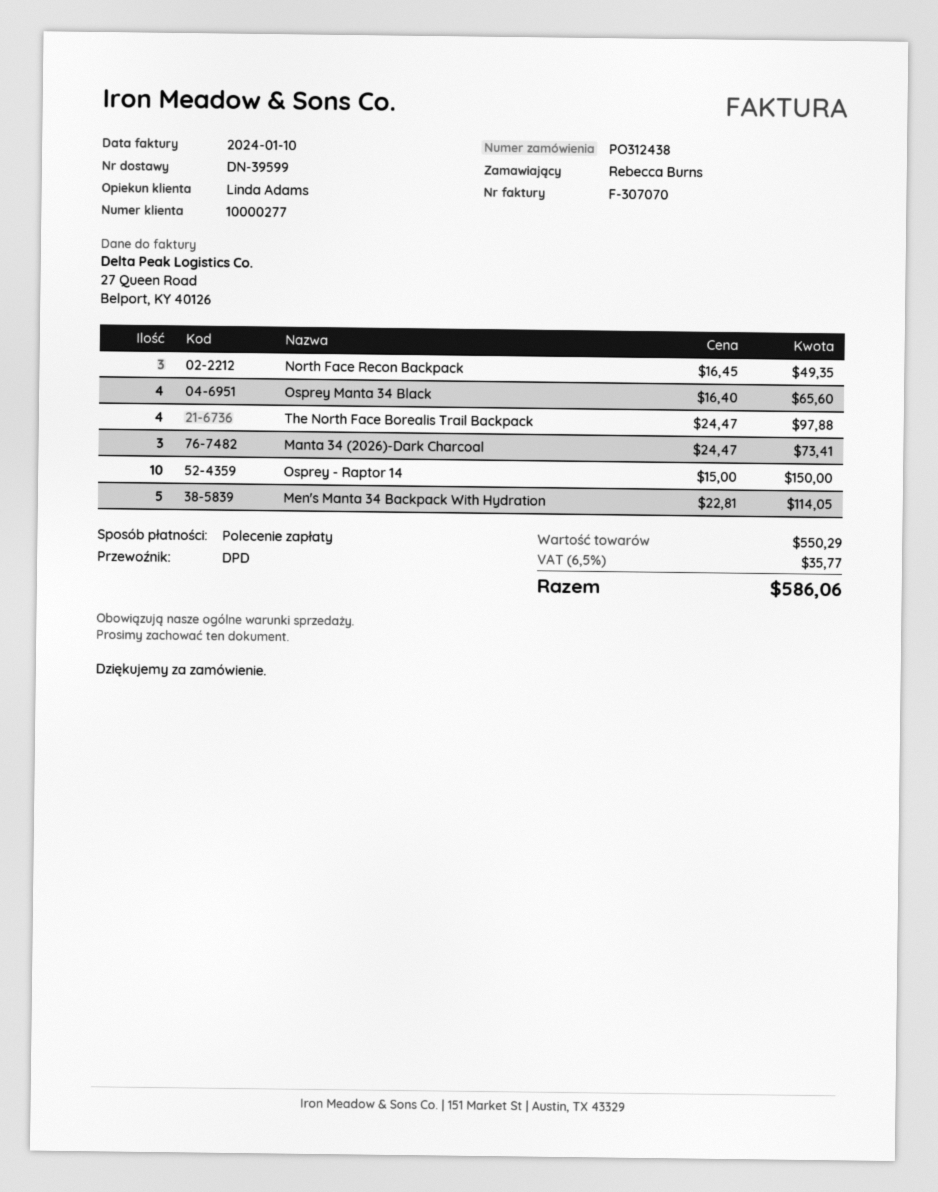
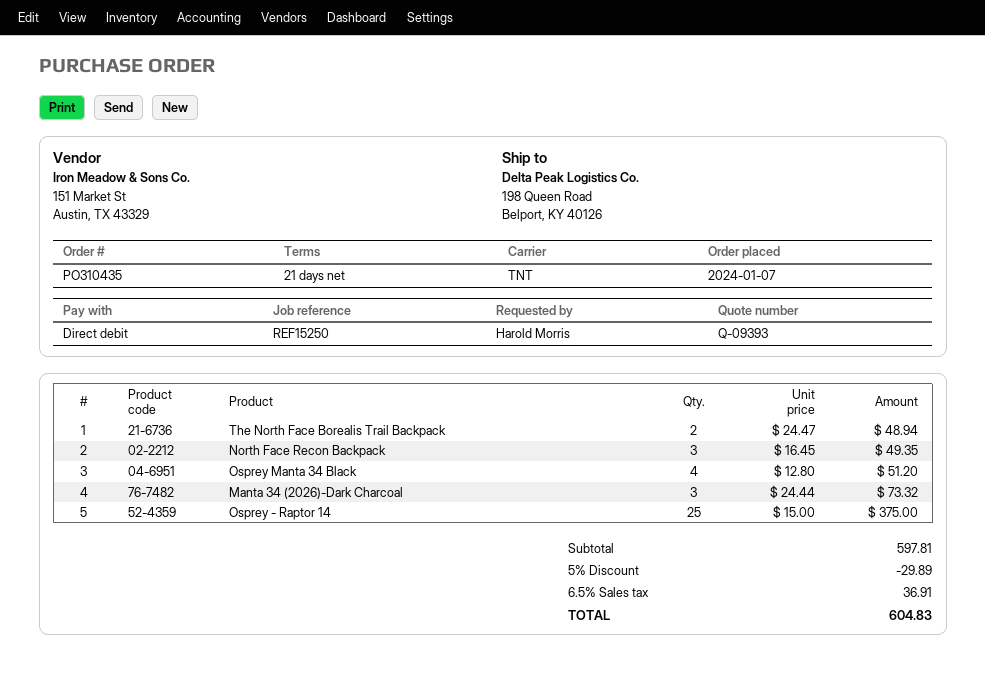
order number: PO312438 -> PO310435
ordered by: Rebecca Burns -> Harold Morris
shipping method: DPD -> TNT
Osprey Manta 34 Black: 4 x 16.40 = 65.60 -> 4 x 12.80 = 51.20
The North Face Borealis Trail Backpack: 4 x 24.47 = 97.88 -> 2 x 24.47 = 48.94
Manta 34 (2026)-Dark Charcoal: 3 x 24.47 = 73.41 -> 3 x 24.44 = 73.32
Osprey - Raptor 14: 10 x 15.00 = 150.00 -> 25 x 15.00 = 375.00
Men's Manta 34 Backpack With Hydration: 5 x 22.81 = 114.05 -> none
subtotal: 550.29 -> 597.81
discount: none -> 5% = 29.89
tax: 6.5% = 35.77 -> 6.5% = 36.91
total: 586.06 -> 604.83

